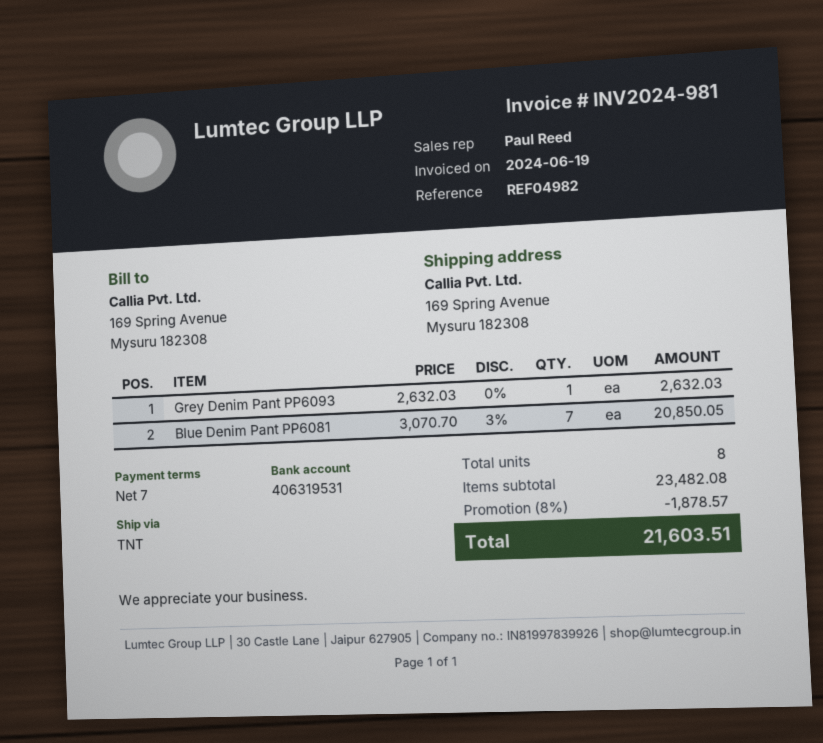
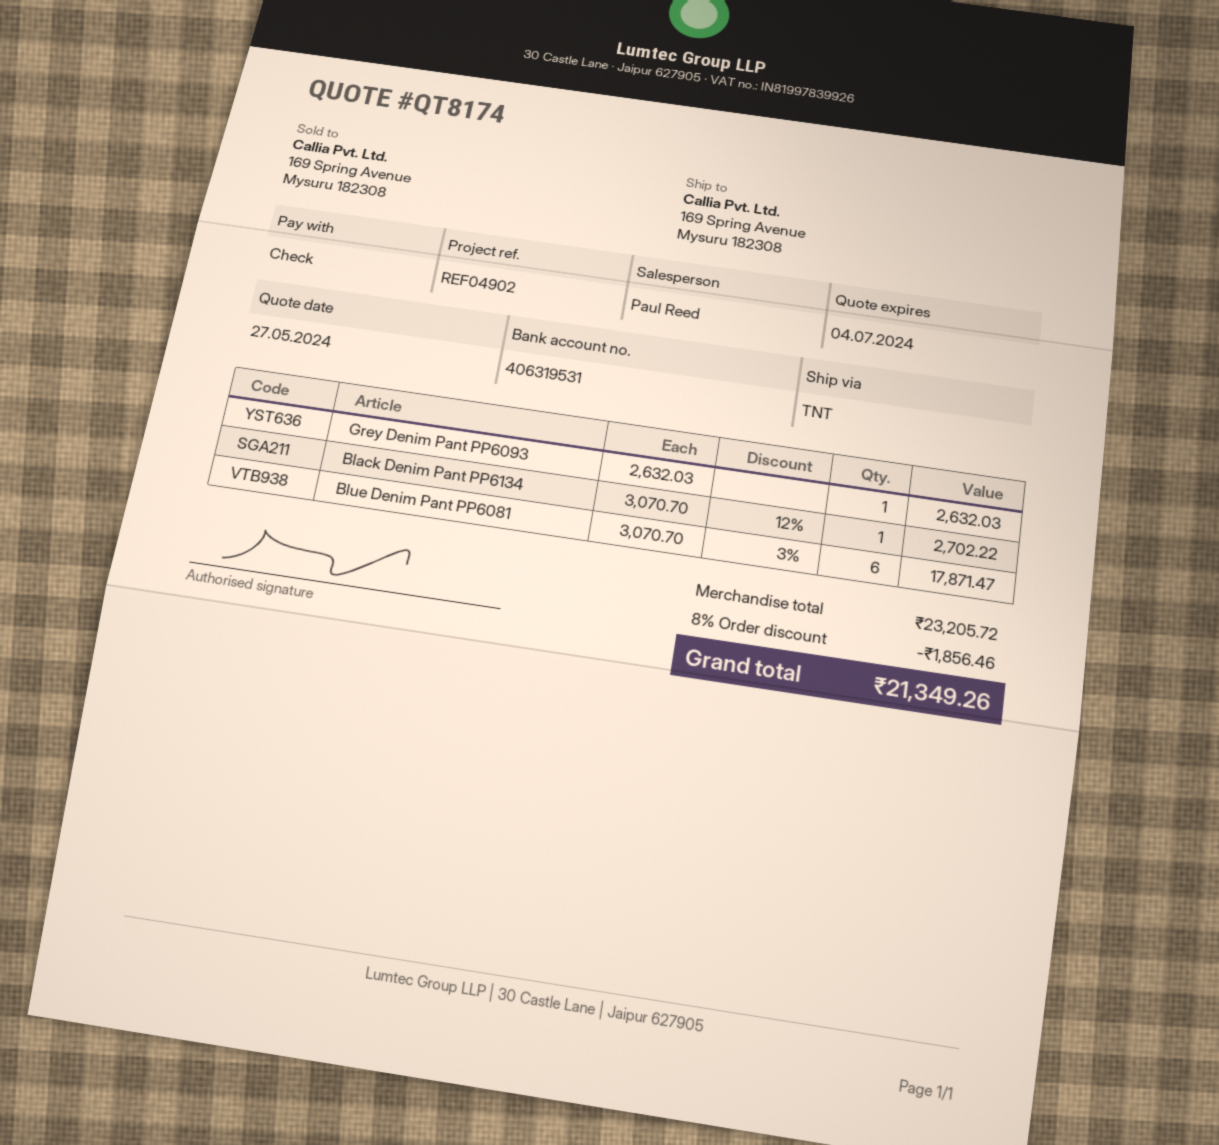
reference: REF04982 -> REF04902
Blue Denim Pant PP6081: 7 x 3070.70 - 3% = 20850.05 -> 6 x 3070.70 - 3% = 17871.47
Black Denim Pant PP6134: none -> 1 x 3070.70 - 12% = 2702.22
subtotal: 23482.08 -> 23205.72
discount: 8% = 1878.57 -> 8% = 1856.46
total: 21603.51 -> 21349.26

